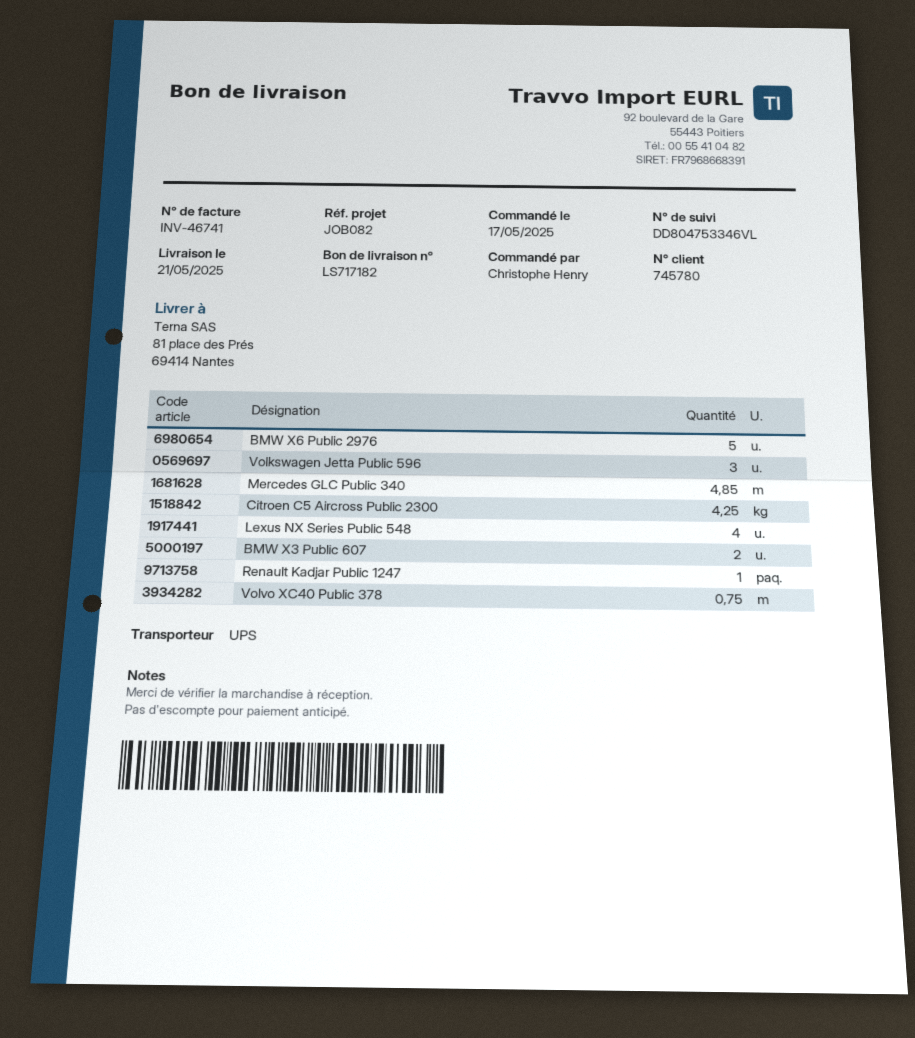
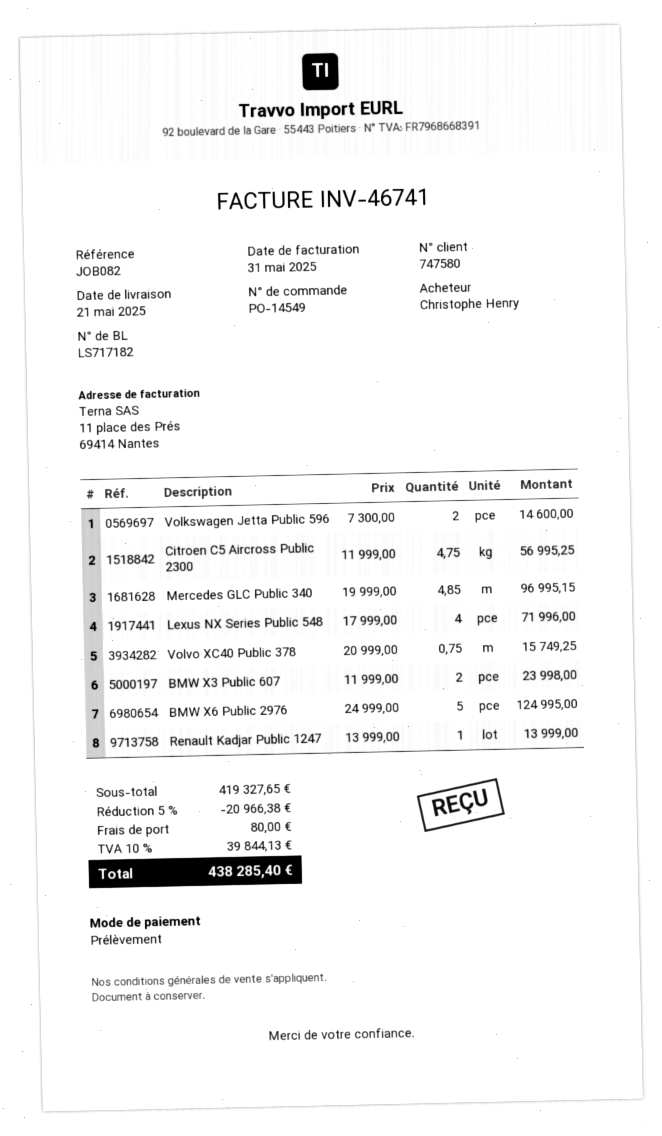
customer number: 745780 -> 747580
Volkswagen Jetta Public 596: 3 -> 2
Citroen C5 Aircross Public 2300: 4.25 -> 4.75

